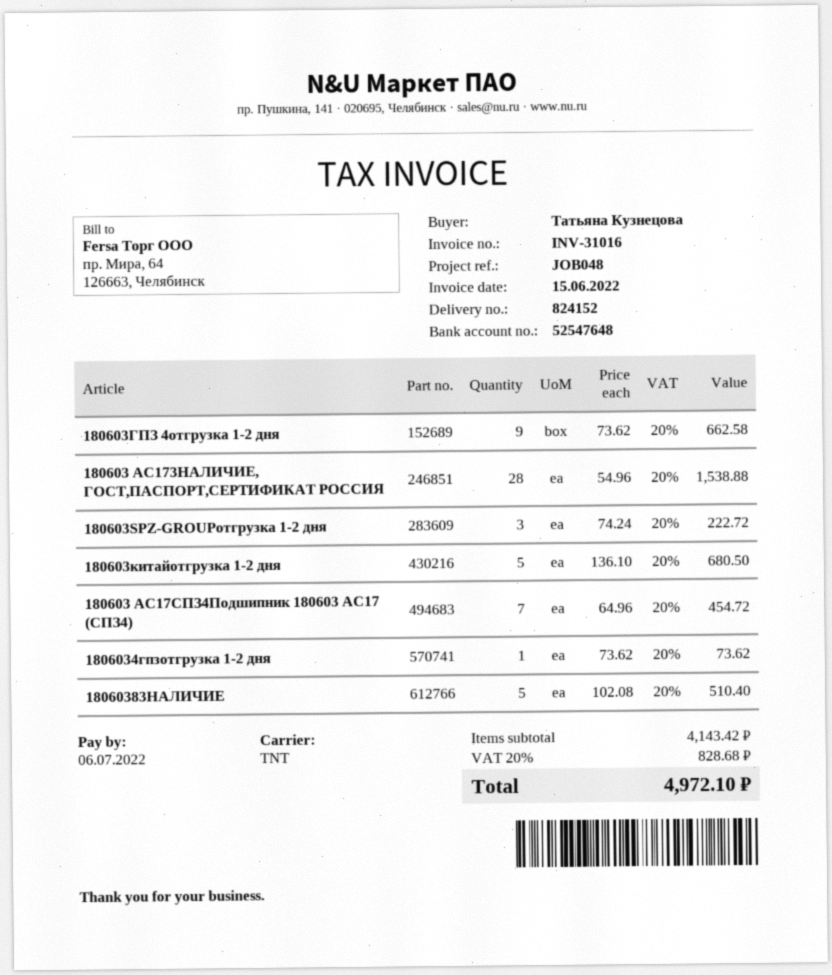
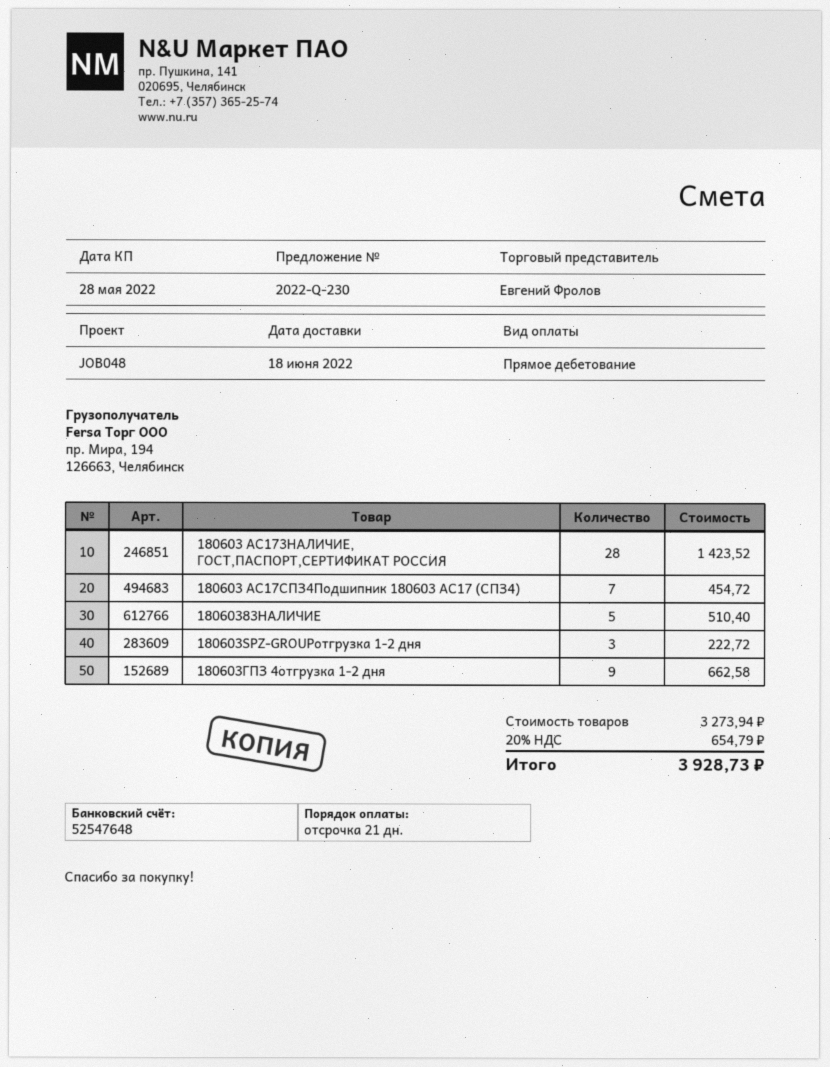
180603 АС173НАЛИЧИЕ, ГОСТ,ПАСПОРТ,СЕРТИФИКАТ РОССИЯ: 28 for 1538.88 -> 28 for 1423.52
180603китайотгрузка 1-2 дня: 5 for 680.50 -> none
1806034гпзотгрузка 1-2 дня: 1 for 73.62 -> none
subtotal: 4143.42 -> 3273.94
tax: 20% = 828.68 -> 20% = 654.79
total: 4972.10 -> 3928.73

